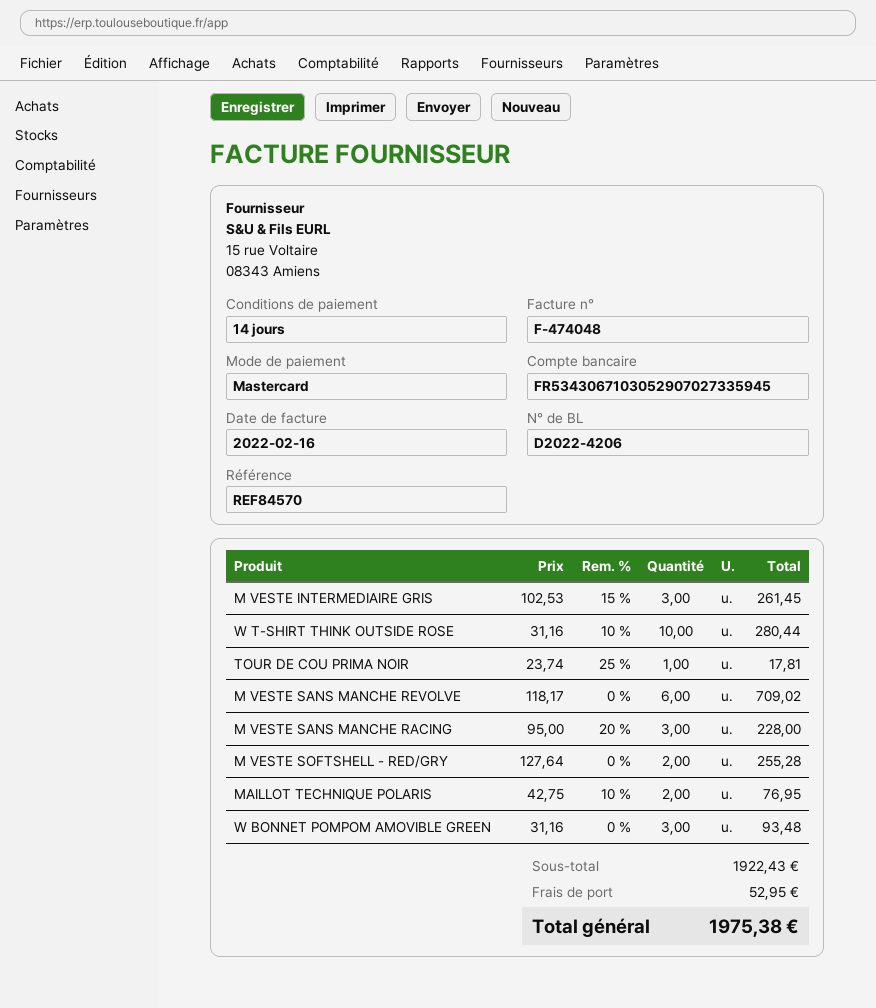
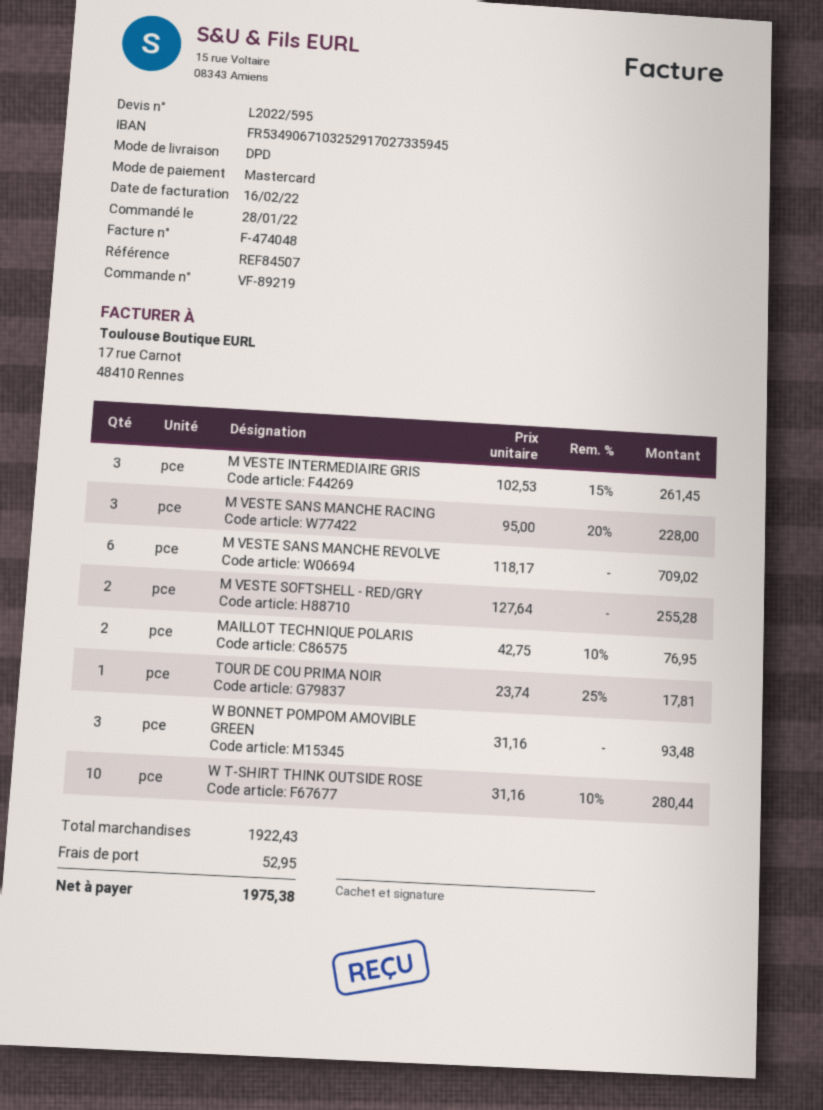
reference: REF84570 -> REF84507
bank account: FR5343067103052907027335945 -> FR5349067103252917027335945

